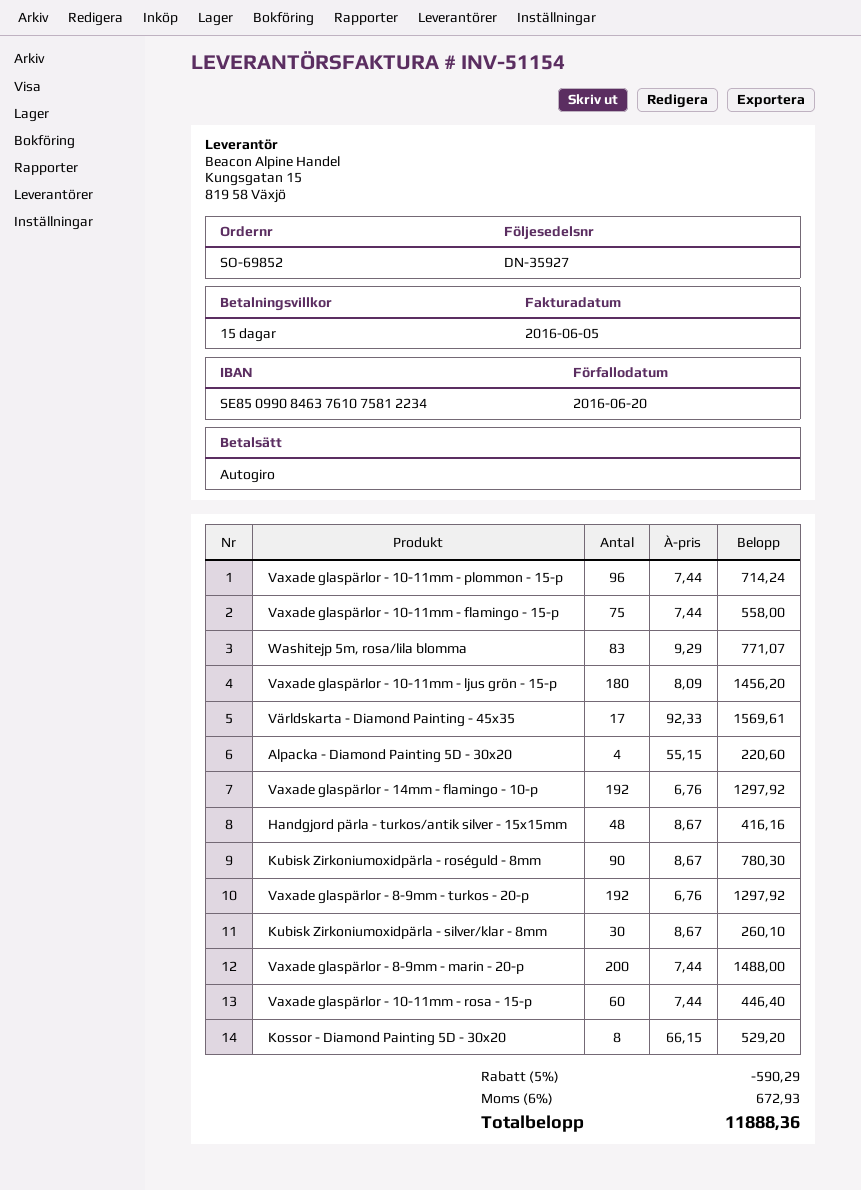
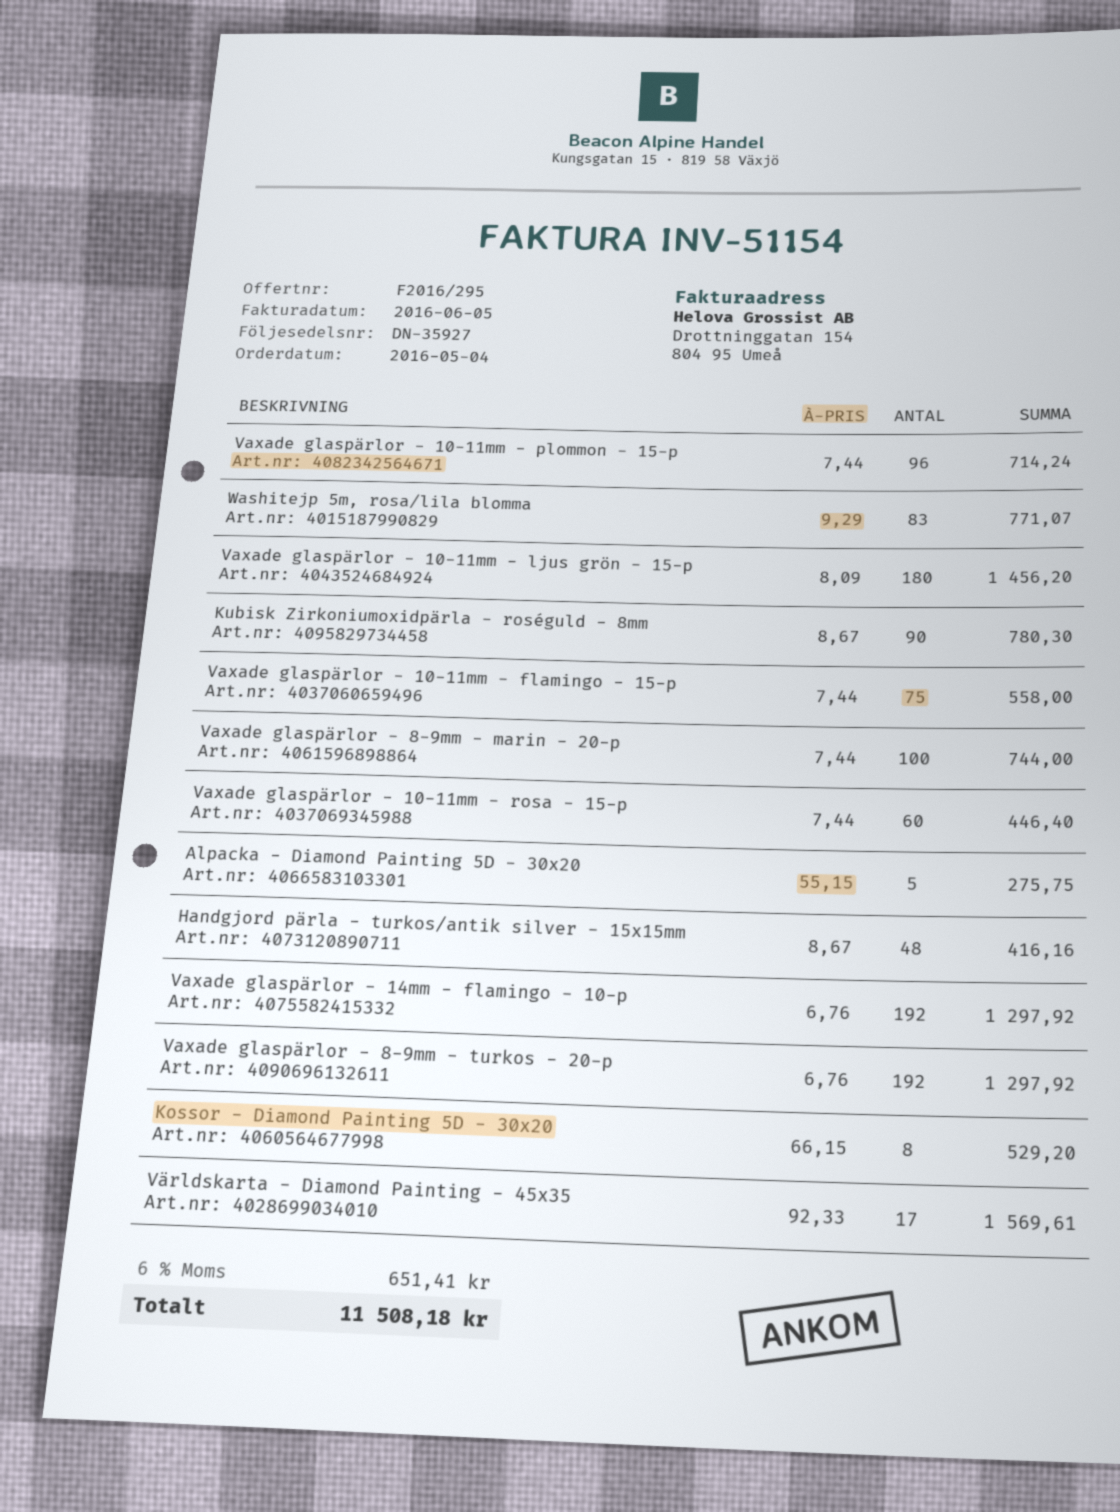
Alpacka - Diamond Painting 5D - 30x20: 4 x 55.15 = 220.60 -> 5 x 55.15 = 275.75
Kubisk Zirkoniumoxidpärla - silver/klar - 8mm: 30 x 8.67 = 260.10 -> none
Vaxade glaspärlor - 8-9mm - marin - 20-p: 200 x 7.44 = 1488.00 -> 100 x 7.44 = 744.00
discount: 5% = 590.29 -> none
tax: 6% = 672.93 -> 6% = 651.41
total: 11888.36 -> 11508.18

